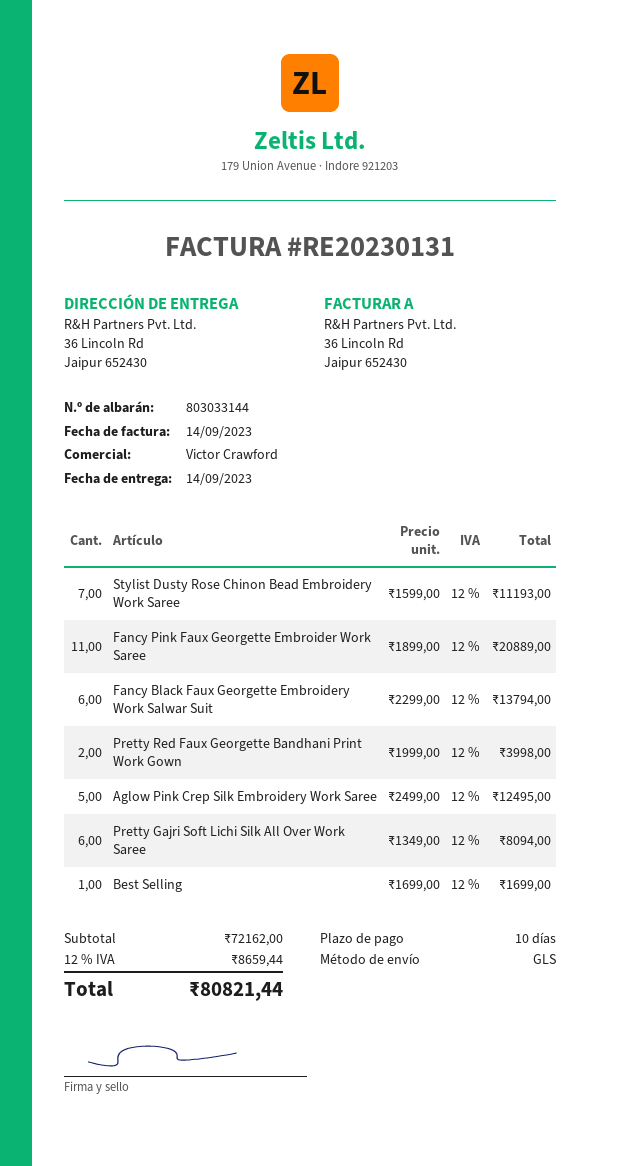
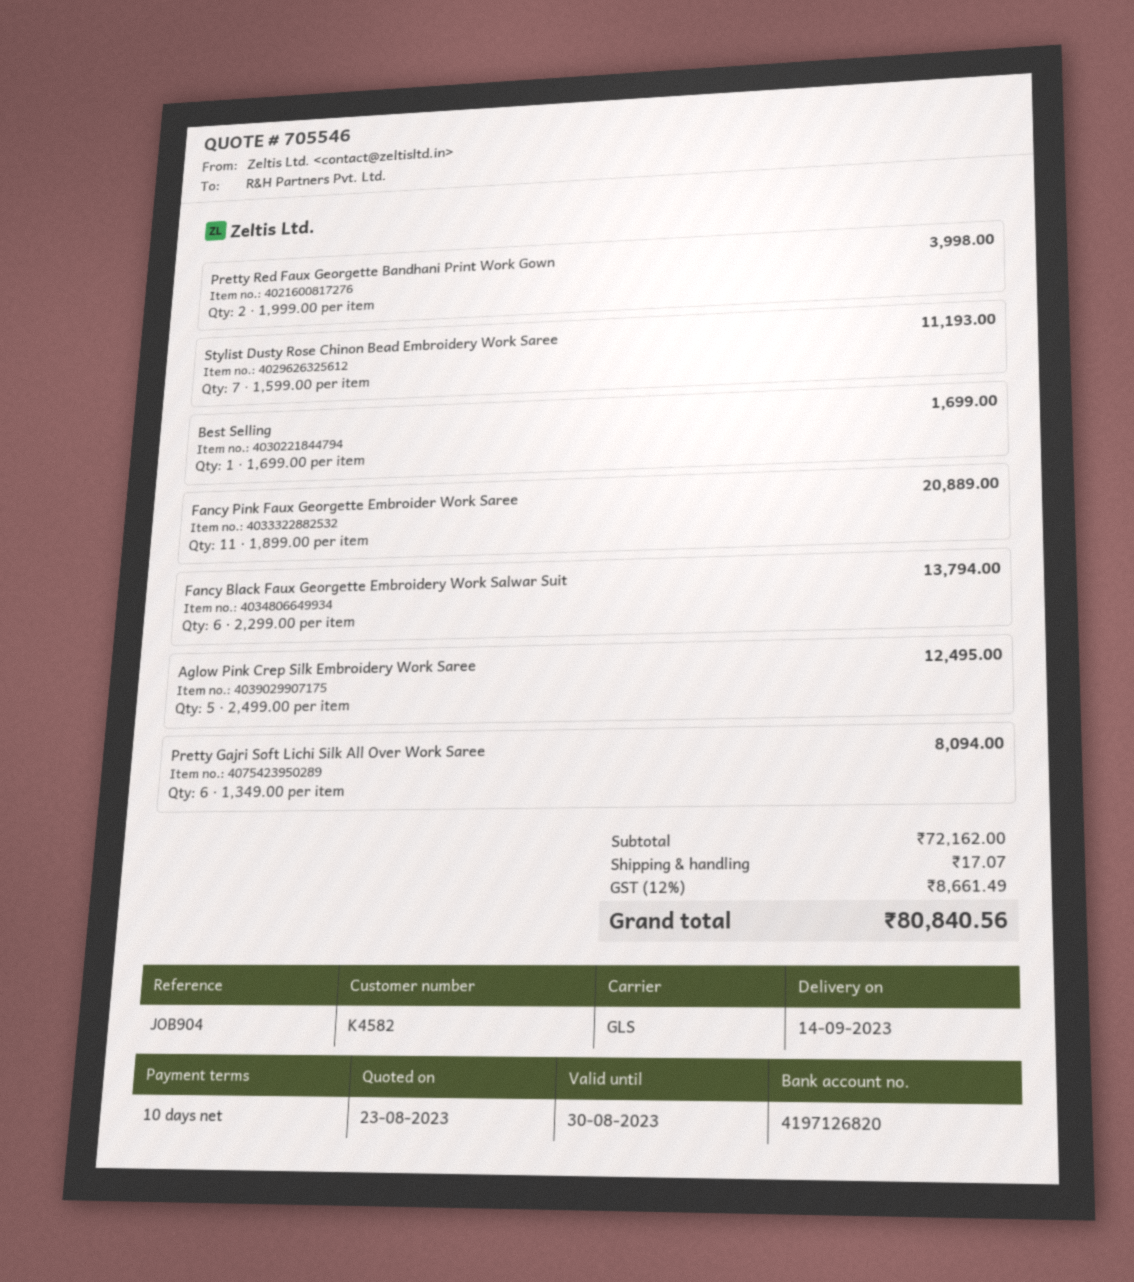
shipping: none -> 17.07
tax: 12% = 8659.44 -> 12% = 8661.49
total: 80821.44 -> 80840.56

